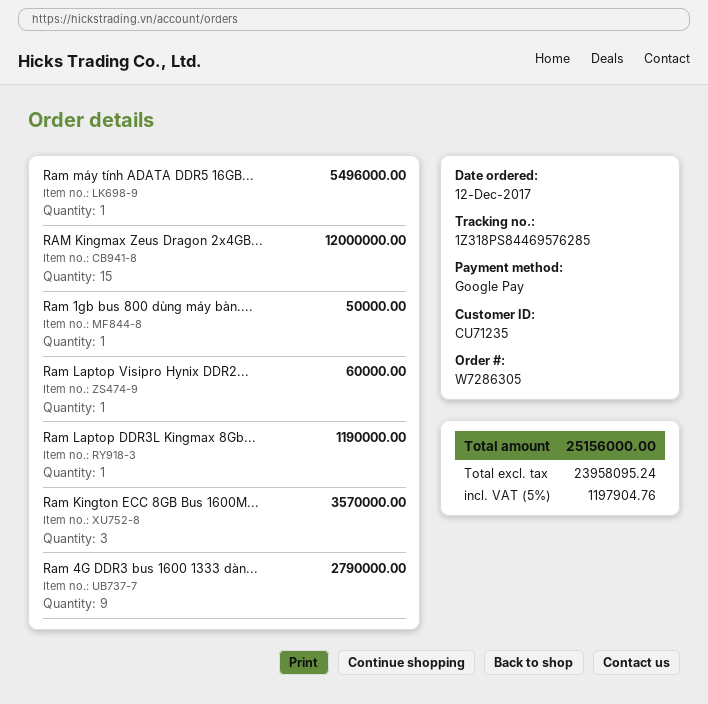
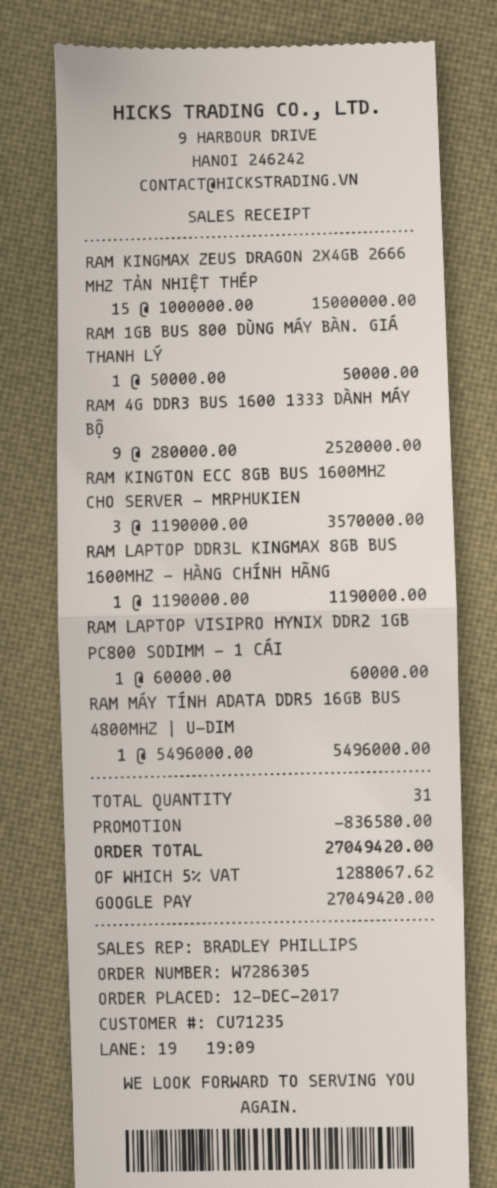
RAM Kingmax Zeus Dragon 2x4GB...: 15 for 12000000.00 -> 15 for 15000000.00
Ram 4G DDR3 bus 1600 1333 dàn...: 9 for 2790000.00 -> 9 for 2520000.00
discount: none -> 836580.00
tax: 5% = 1197904.76 -> 5% = 1288067.62
total: 25156000.00 -> 27049420.00

